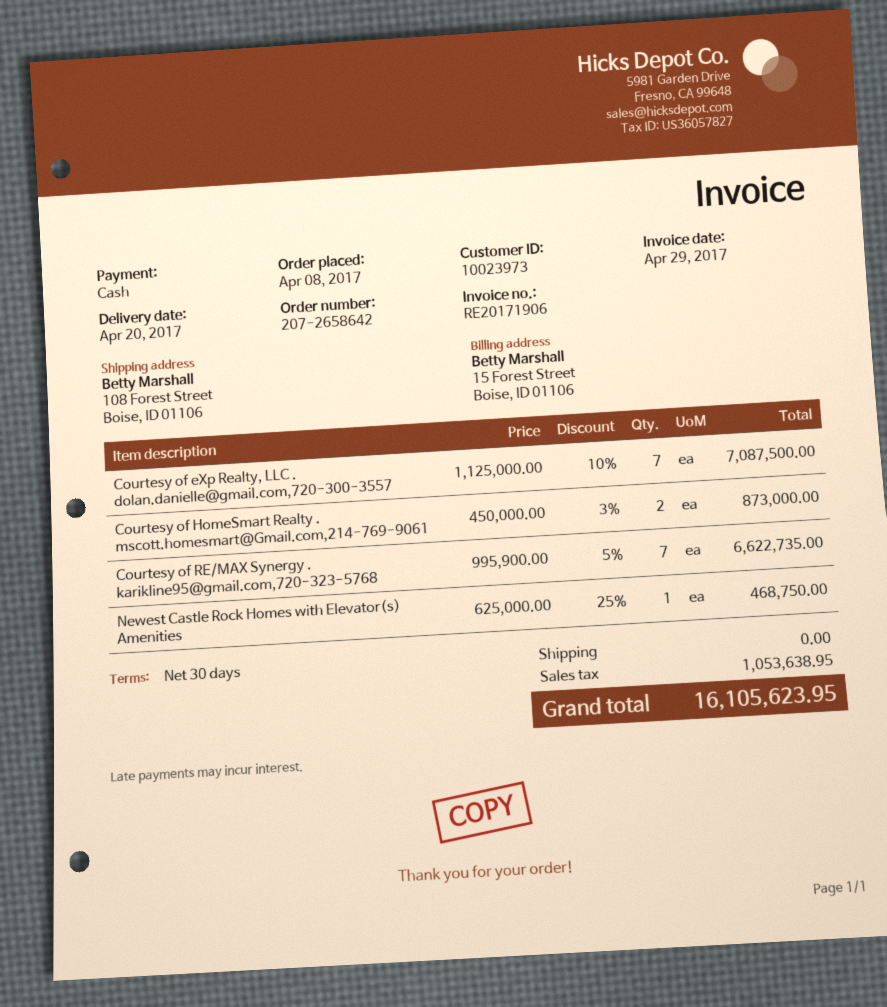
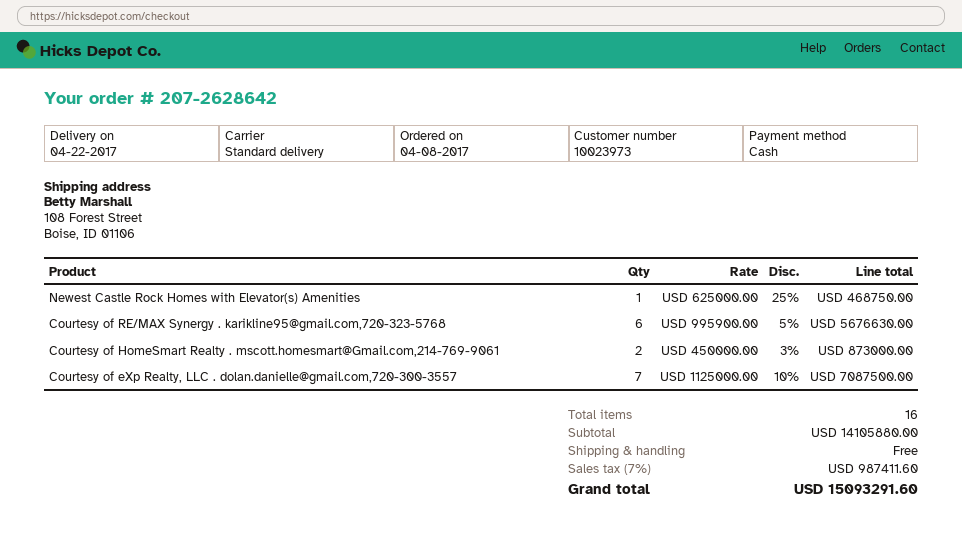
order number: 207-2658642 -> 207-2628642
delivery date: 2017-04-20 -> 2017-04-22
Courtesy of RE/MAX Synergy . karikline95@gmail.com,720-323-5768: 7 x 995900.00 - 5% = 6622735.00 -> 6 x 995900.00 - 5% = 5676630.00
tax: 1053638.95 -> 987411.60
total: 16105623.95 -> 15093291.60

